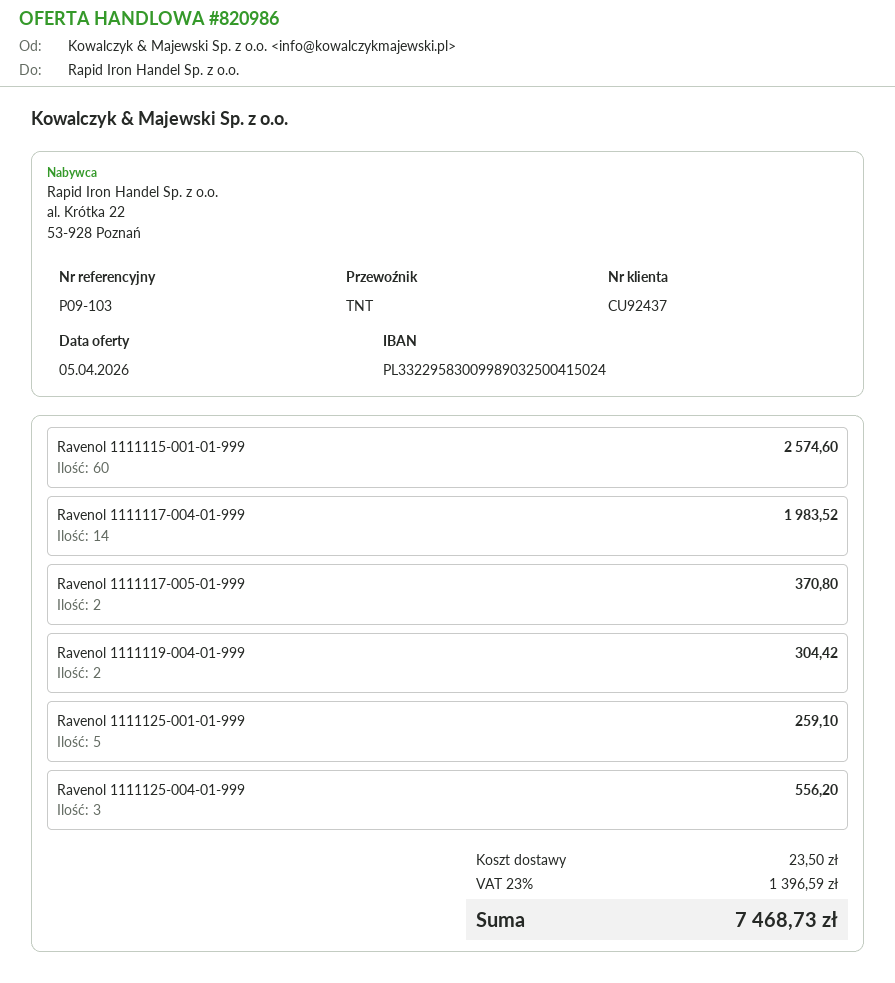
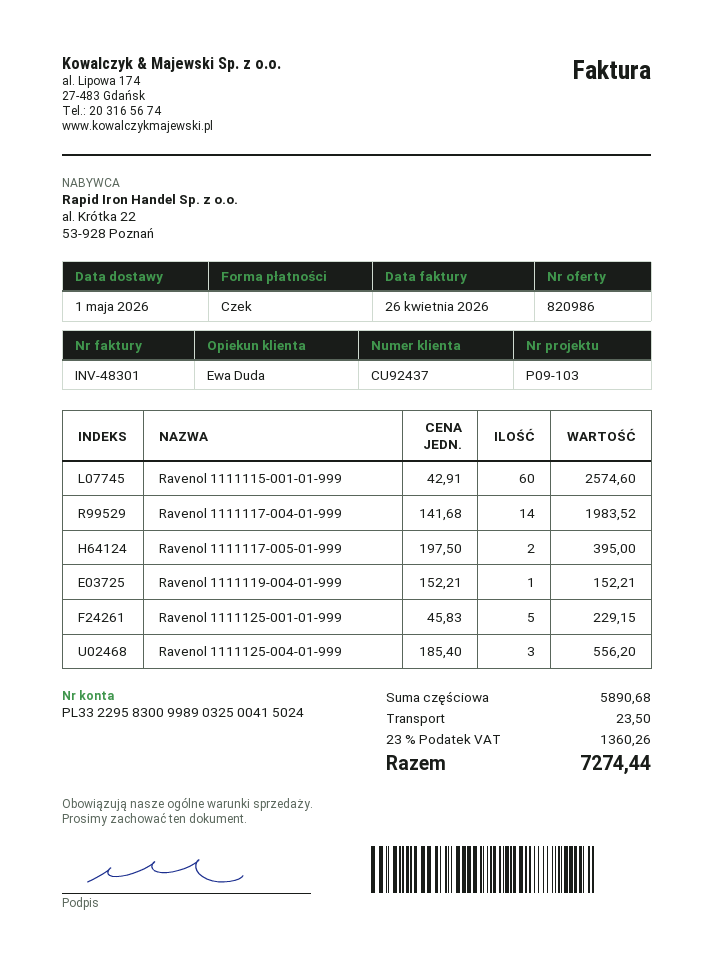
Ravenol 1111117-005-01-999: 2 for 370.80 -> 2 for 395.00
Ravenol 1111119-004-01-999: 2 for 304.42 -> 1 for 152.21
Ravenol 1111125-001-01-999: 5 for 259.10 -> 5 for 229.15
tax: 23% = 1396.59 -> 23% = 1360.26
total: 7468.73 -> 7274.44

